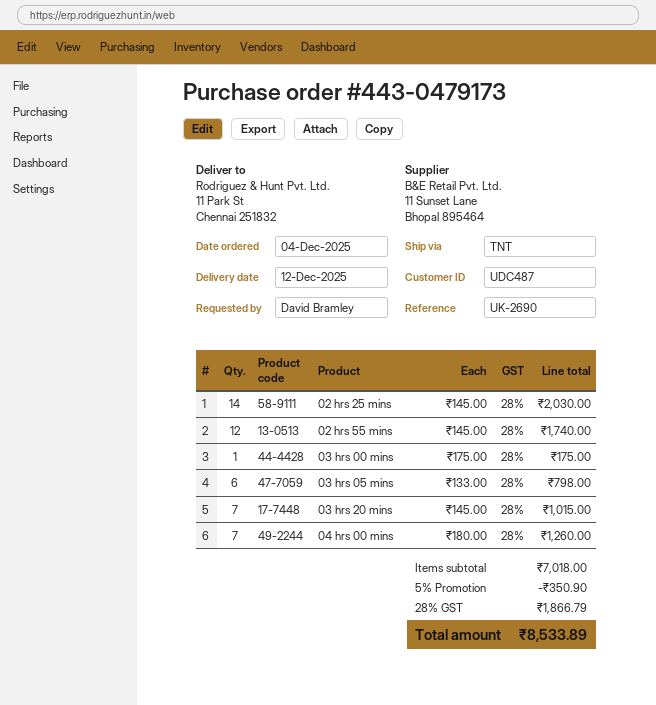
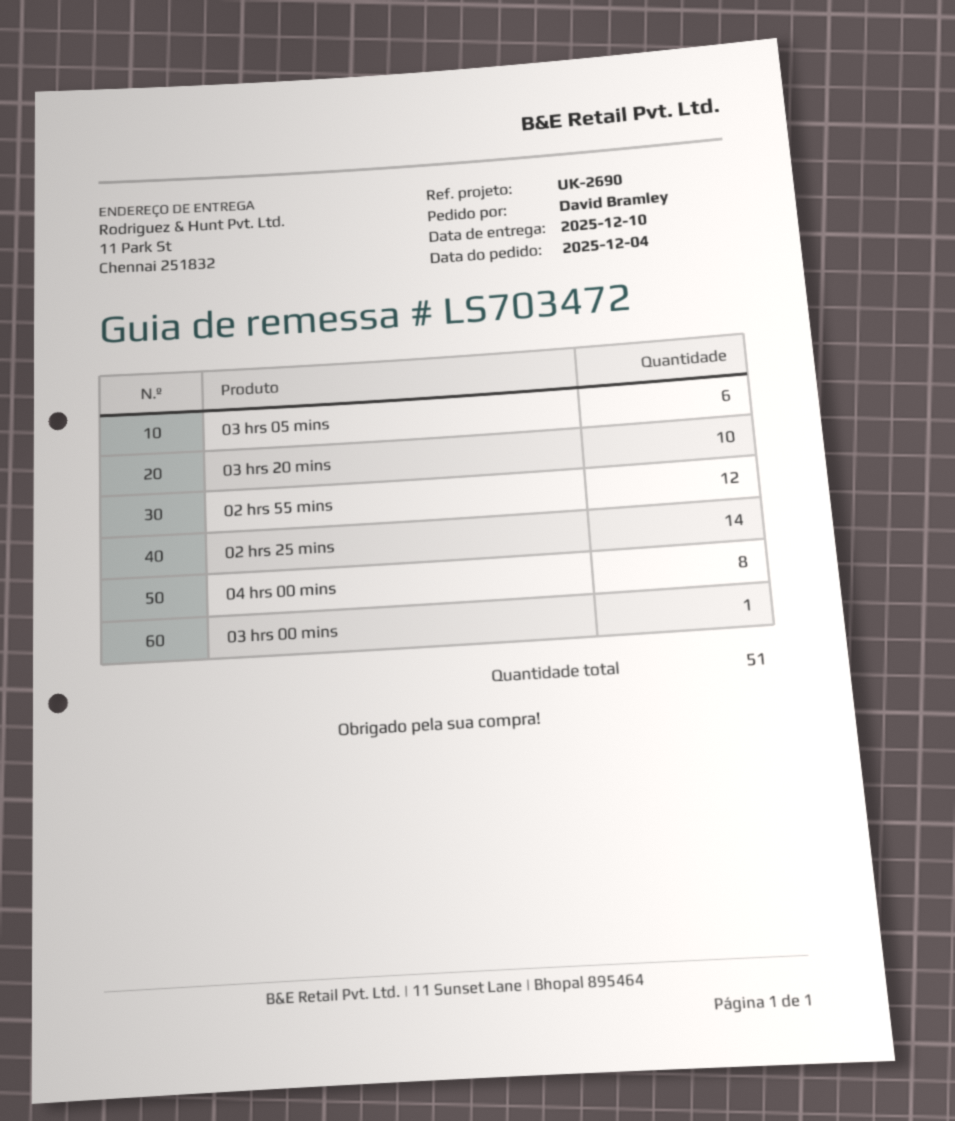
delivery date: 2025-12-12 -> 2025-12-10
03 hrs 20 mins: 7 -> 10
04 hrs 00 mins: 7 -> 8

